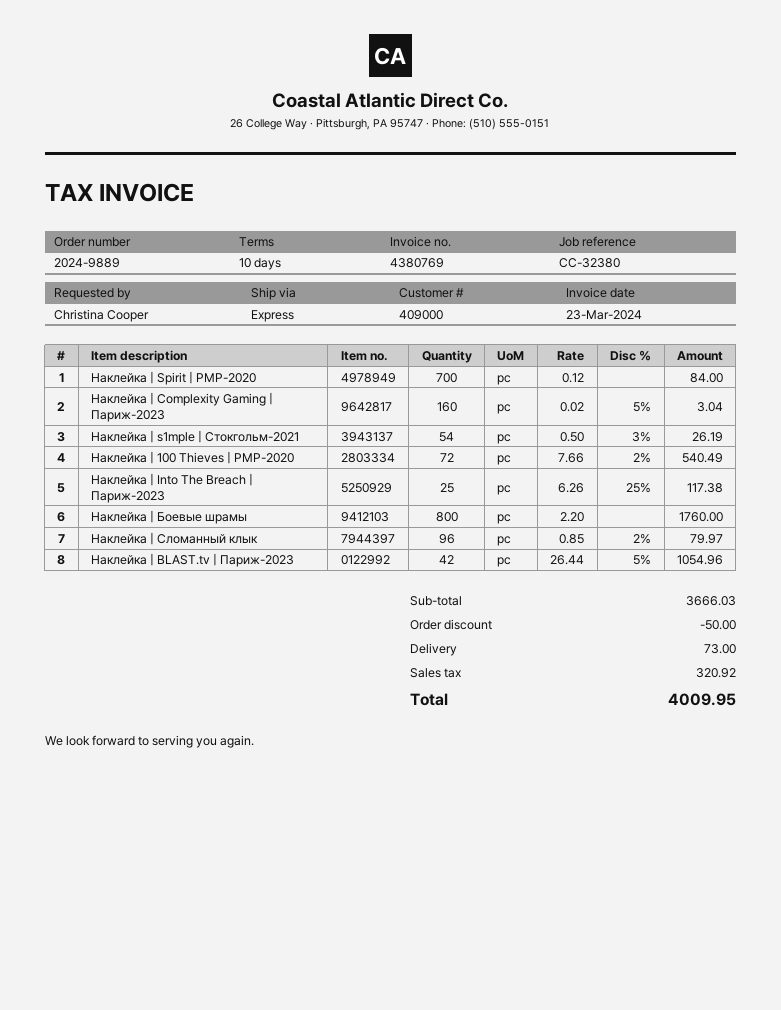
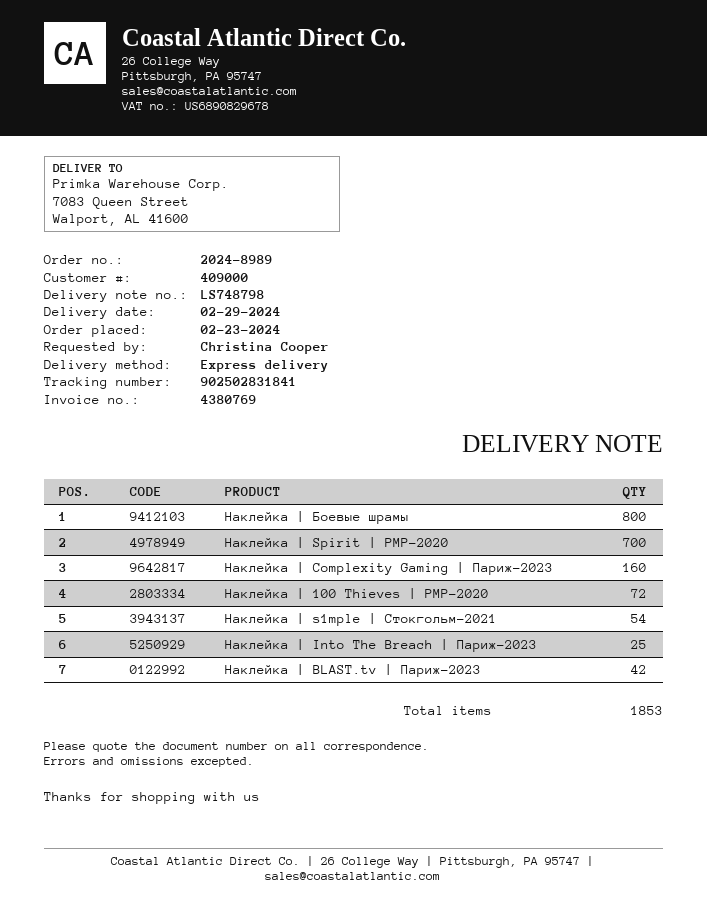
order number: 2024-9889 -> 2024-8989
Наклейка | Сломанный клык: 96 -> none

